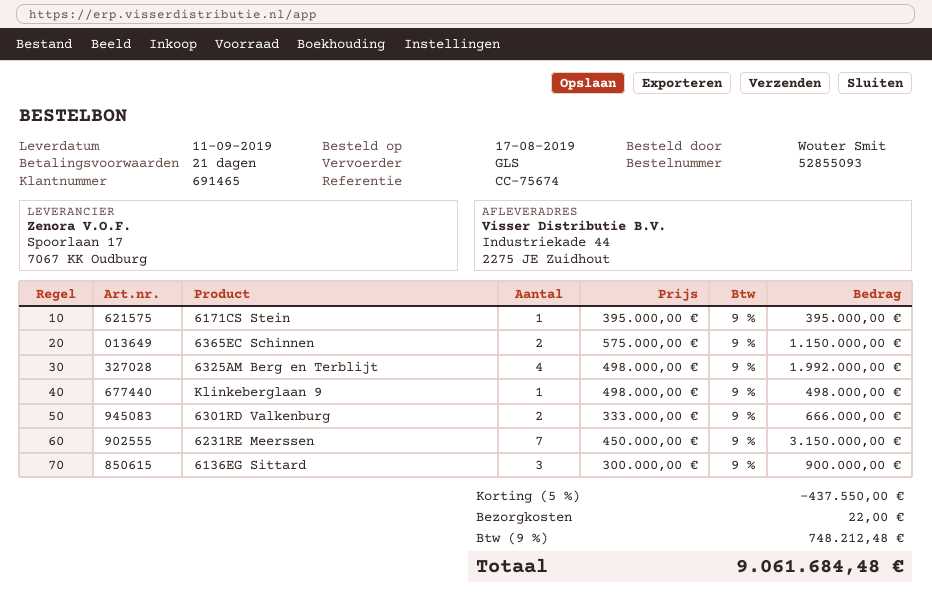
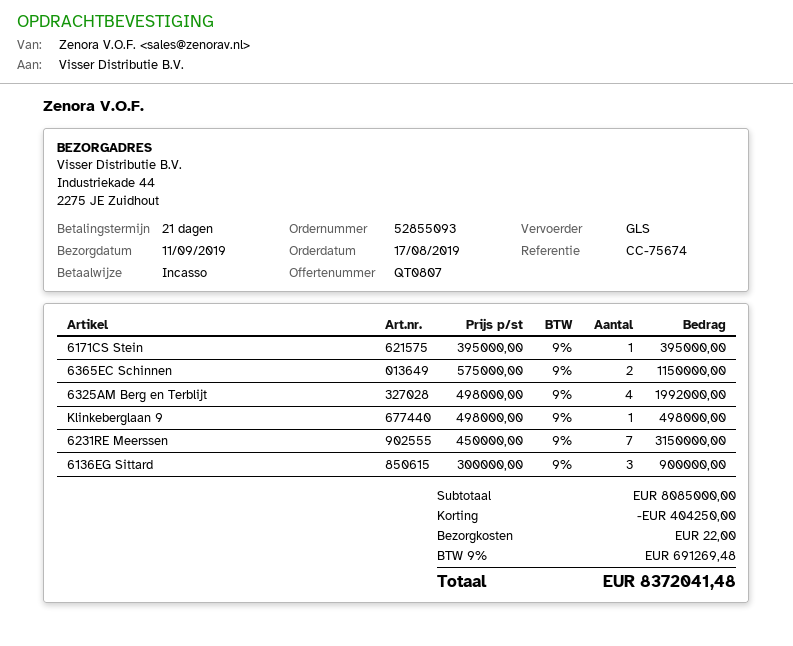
6301RD Valkenburg: 2 x 333000.00 = 666000.00 -> none
discount: 437550.00 -> 404250.00
tax: 9% = 748212.48 -> 9% = 691269.48
total: 9061684.48 -> 8372041.48

